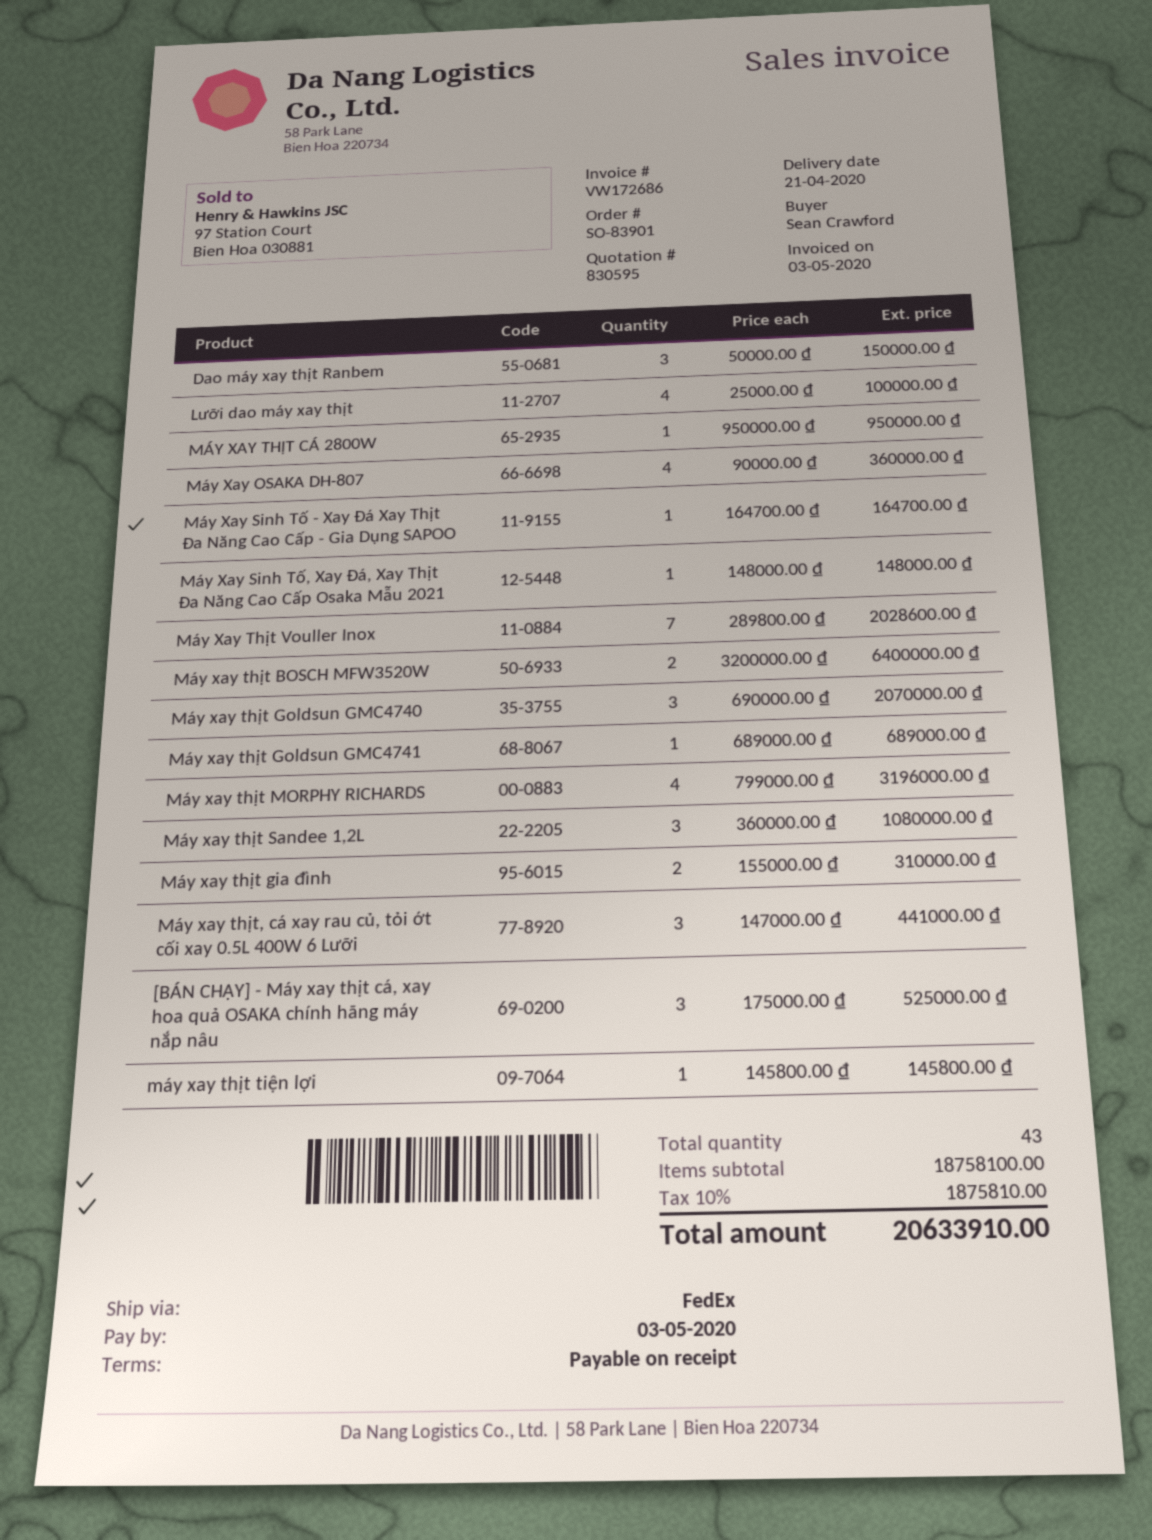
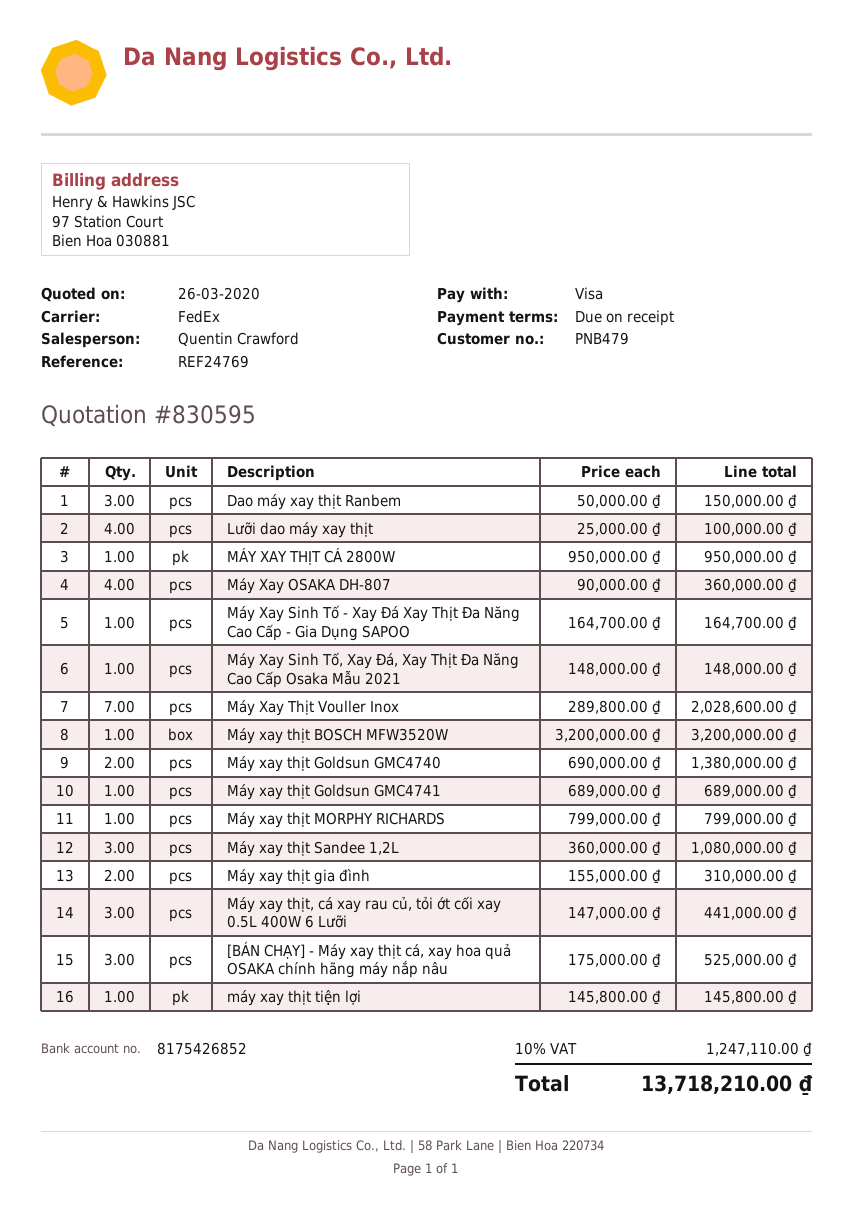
Máy xay thịt BOSCH MFW3520W: 2 x 3200000.00 = 6400000.00 -> 1 x 3200000.00 = 3200000.00
Máy xay thịt Goldsun GMC4740: 3 x 690000.00 = 2070000.00 -> 2 x 690000.00 = 1380000.00
Máy xay thịt MORPHY RICHARDS: 4 x 799000.00 = 3196000.00 -> 1 x 799000.00 = 799000.00
tax: 10% = 1875810.00 -> 10% = 1247110.00
total: 20633910.00 -> 13718210.00

